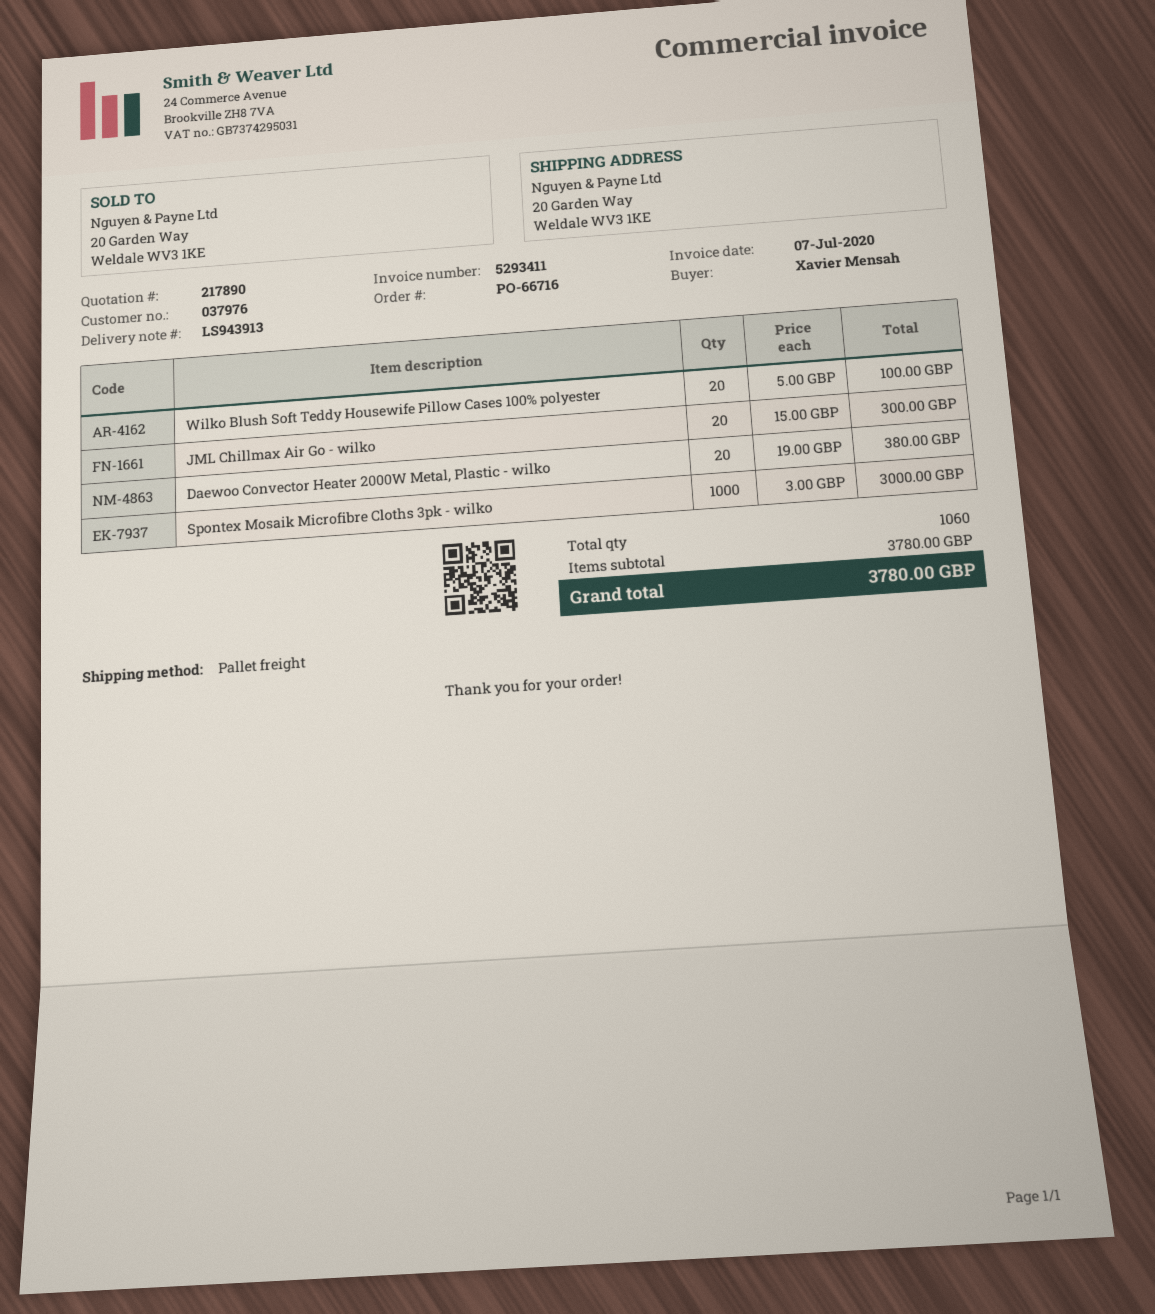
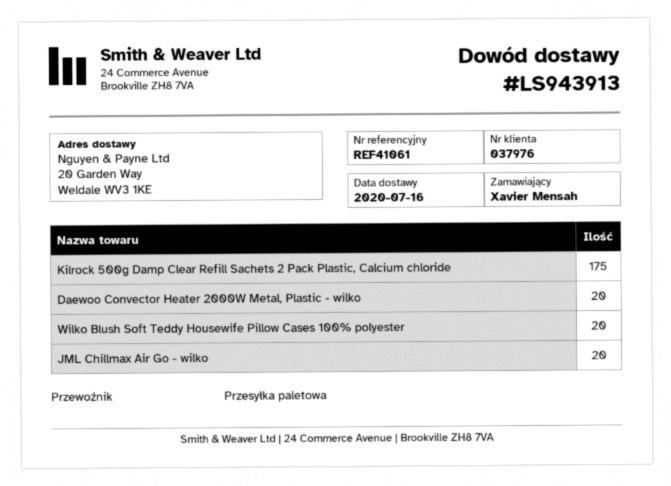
Spontex Mosaik Microfibre Cloths 3pk - wilko: 1000 -> none
Kilrock 500g Damp Clear Refill Sachets 2 Pack Plastic, Calcium chloride: none -> 175

